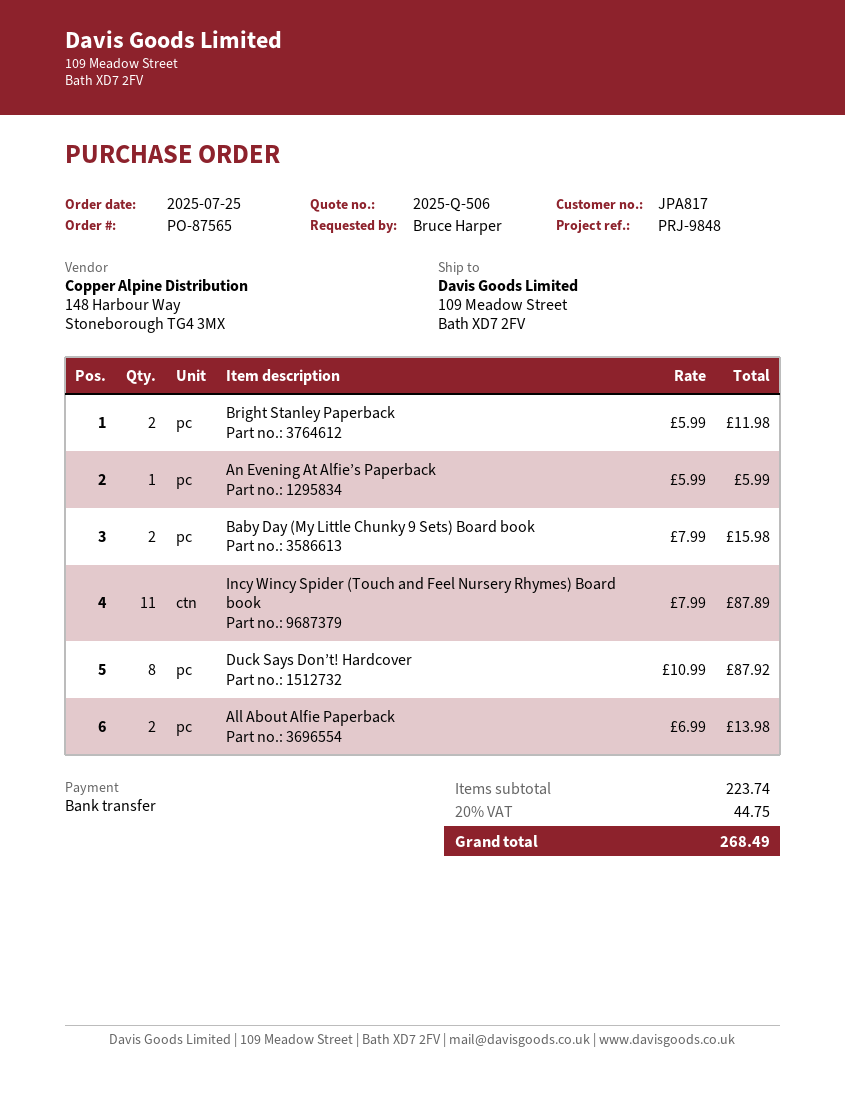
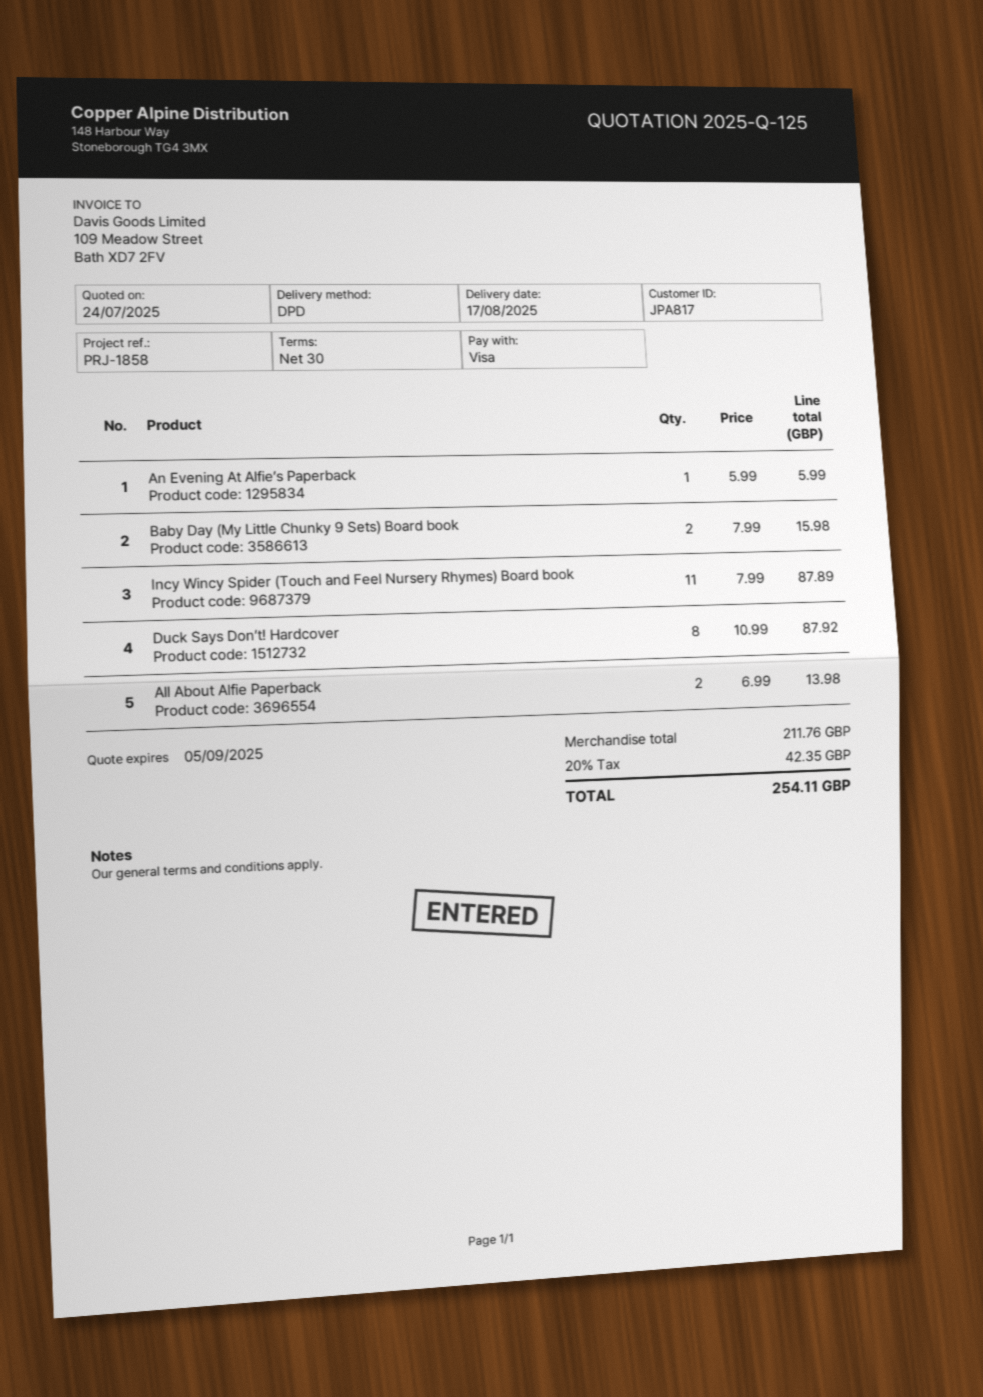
quote number: 2025-Q-506 -> 2025-Q-125
reference: PRJ-9848 -> PRJ-1858
payment method: bank transfer -> Visa
Bright Stanley Paperback: 2 x 5.99 = 11.98 -> none
subtotal: 223.74 -> 211.76
tax: 20% = 44.75 -> 20% = 42.35
total: 268.49 -> 254.11

